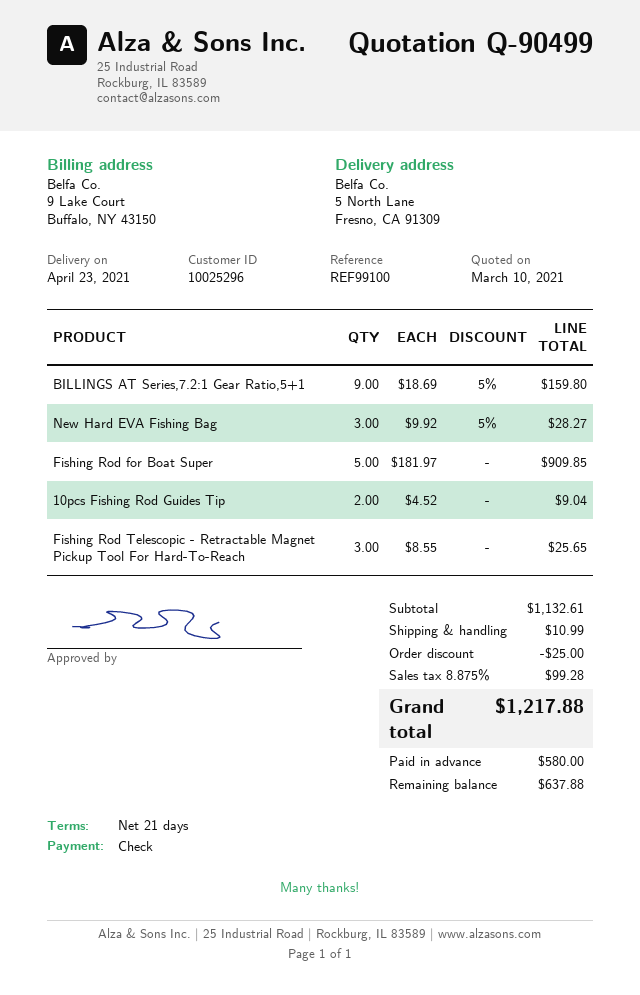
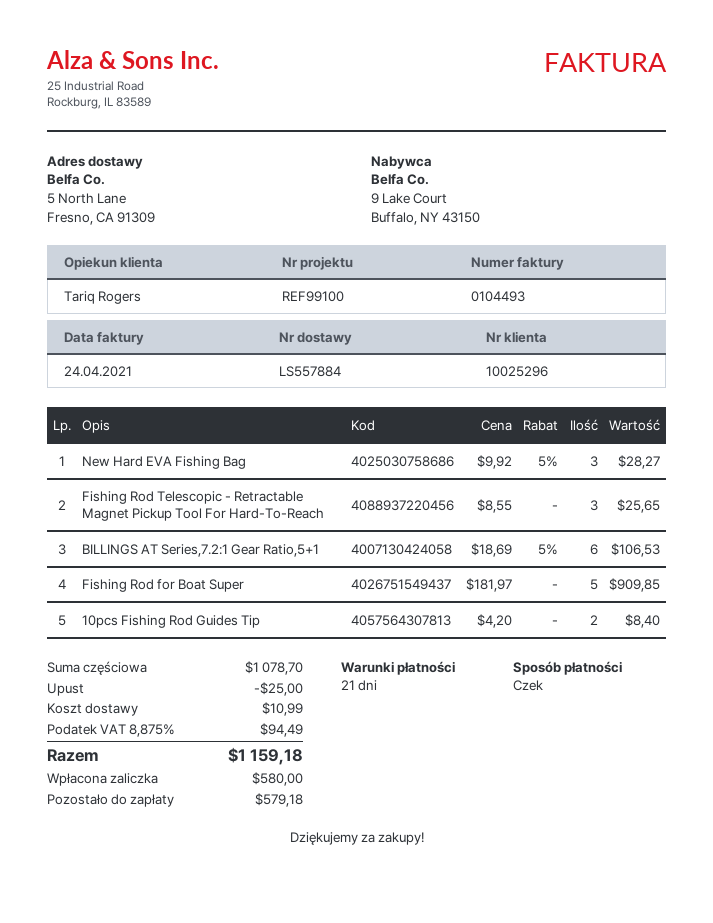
BILLINGS AT Series,7.2:1 Gear Ratio,5+1: 9 x 18.69 - 5% = 159.80 -> 6 x 18.69 - 5% = 106.53
10pcs Fishing Rod Guides Tip: 2 x 4.52 = 9.04 -> 2 x 4.20 = 8.40
subtotal: 1132.61 -> 1078.70
tax: 8.875% = 99.28 -> 8.875% = 94.49
total: 1217.88 -> 1159.18
balance: 637.88 -> 579.18

